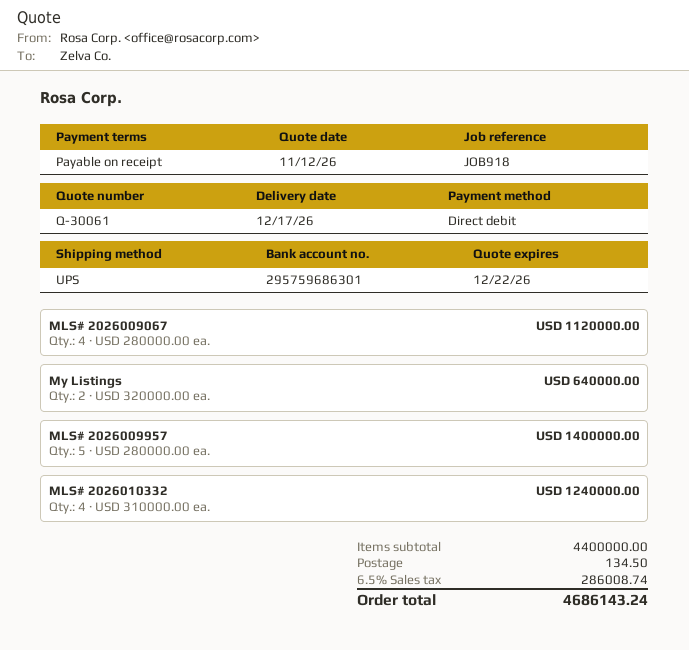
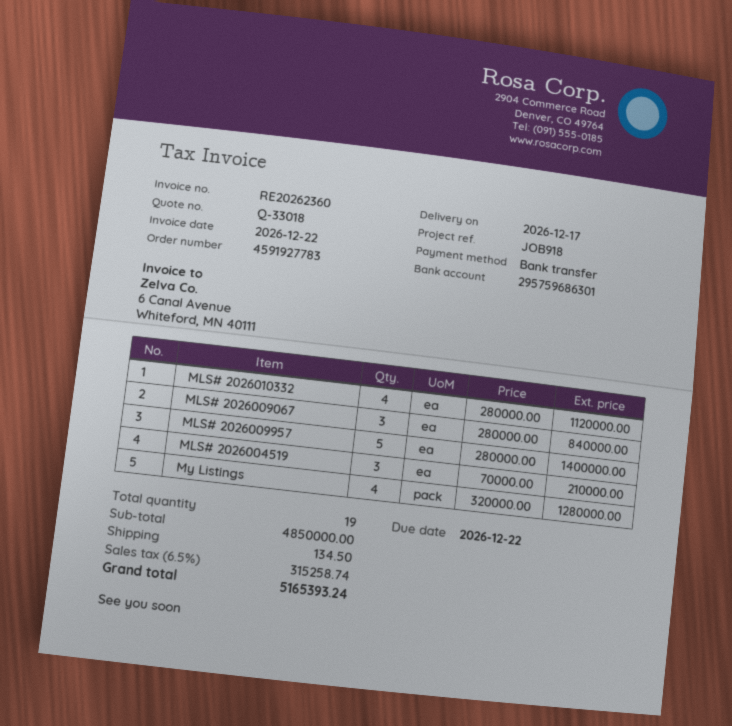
quote number: Q-30061 -> Q-33018
payment method: direct debit -> bank transfer
MLS# 2026009067: 4 x 280000.00 = 1120000.00 -> 3 x 280000.00 = 840000.00
My Listings: 2 x 320000.00 = 640000.00 -> 4 x 320000.00 = 1280000.00
MLS# 2026010332: 4 x 310000.00 = 1240000.00 -> 4 x 280000.00 = 1120000.00
MLS# 2026004519: none -> 3 x 70000.00 = 210000.00
subtotal: 4400000.00 -> 4850000.00
tax: 6.5% = 286008.74 -> 6.5% = 315258.74
total: 4686143.24 -> 5165393.24

